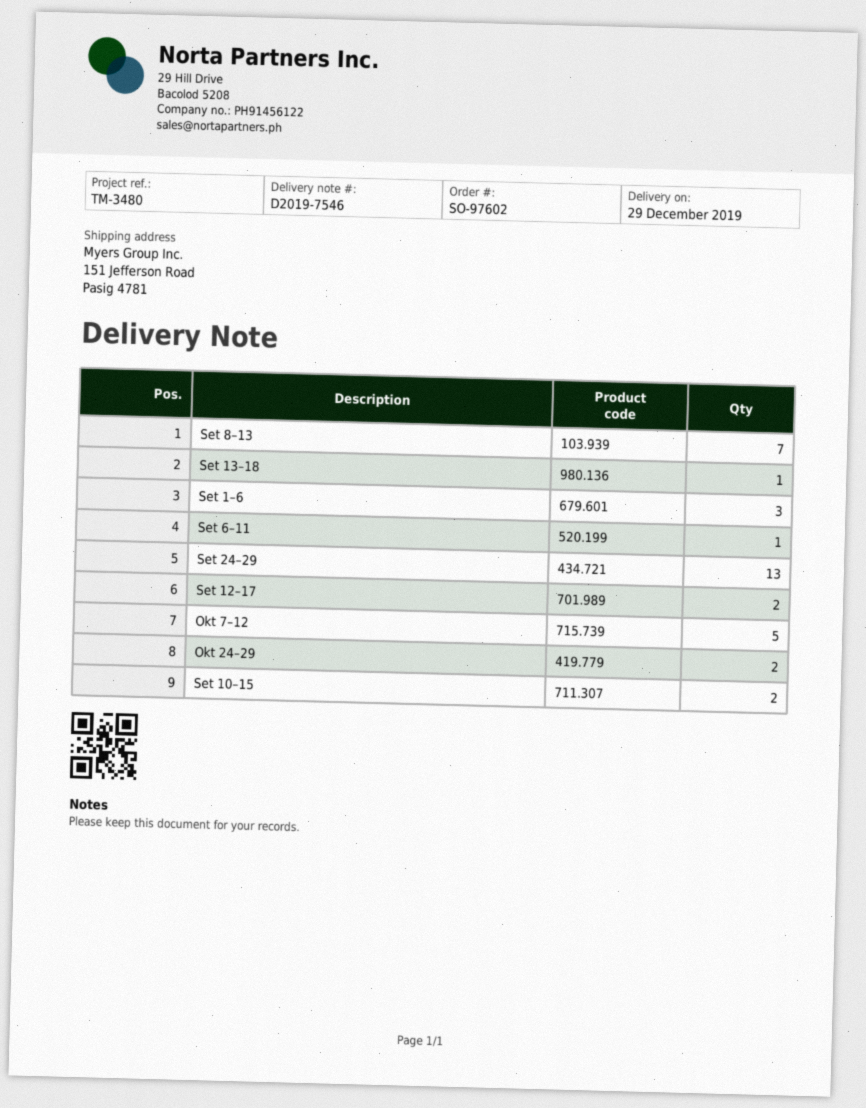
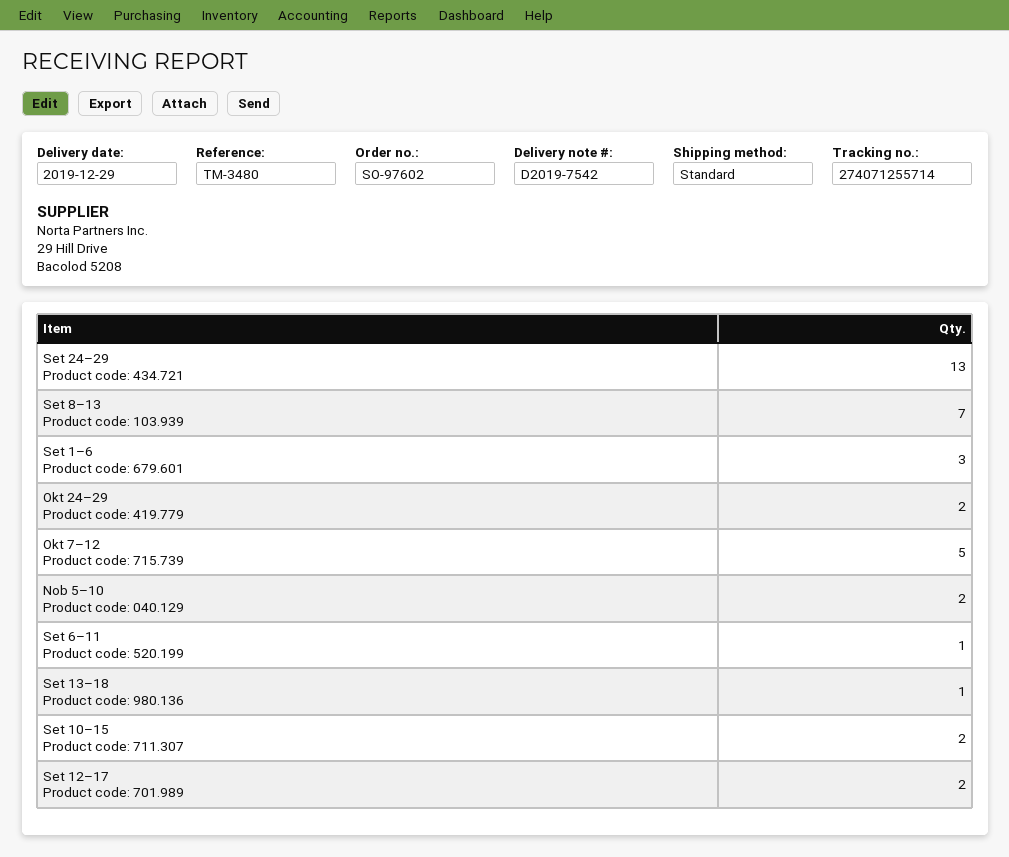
delivery note number: D2019-7546 -> D2019-7542
Nob 5–10: none -> 2

